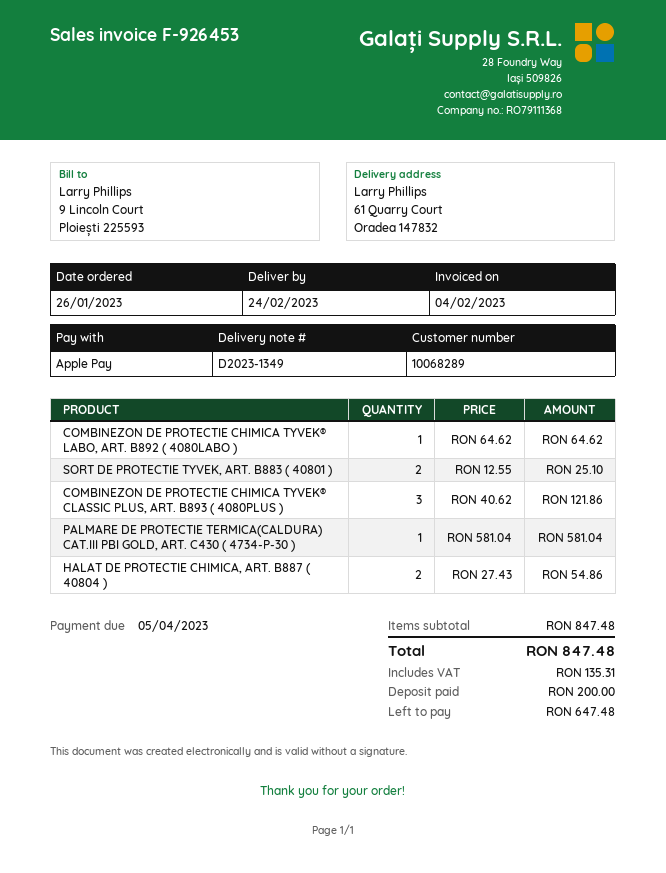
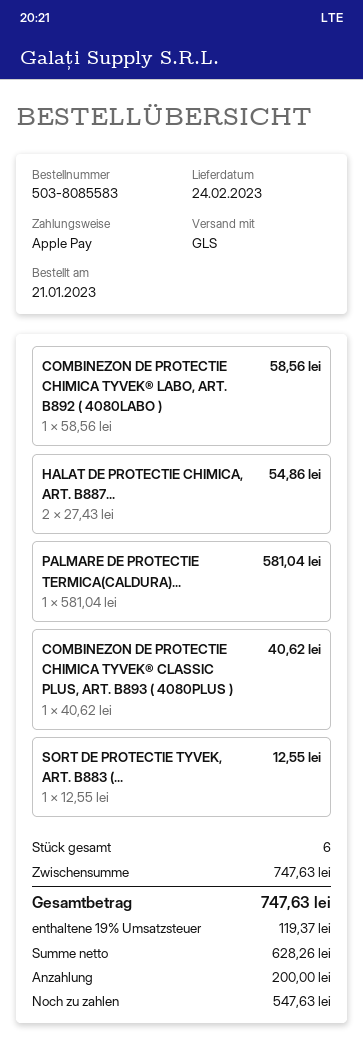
order date: 2023-01-26 -> 2023-01-21
COMBINEZON DE PROTECTIE CHIMICA TYVEK® LABO, ART. B892 ( 4080LABO ): 1 x 64.62 = 64.62 -> 1 x 58.56 = 58.56
SORT DE PROTECTIE TYVEK, ART. B883 ( 40801 ): 2 x 12.55 = 25.10 -> 1 x 12.55 = 12.55
COMBINEZON DE PROTECTIE CHIMICA TYVEK® CLASSIC PLUS, ART. B893 ( 4080PLUS ): 3 x 40.62 = 121.86 -> 1 x 40.62 = 40.62
subtotal: 847.48 -> 747.63
tax: 135.31 -> 119.37
total: 847.48 -> 747.63
balance: 647.48 -> 547.63

